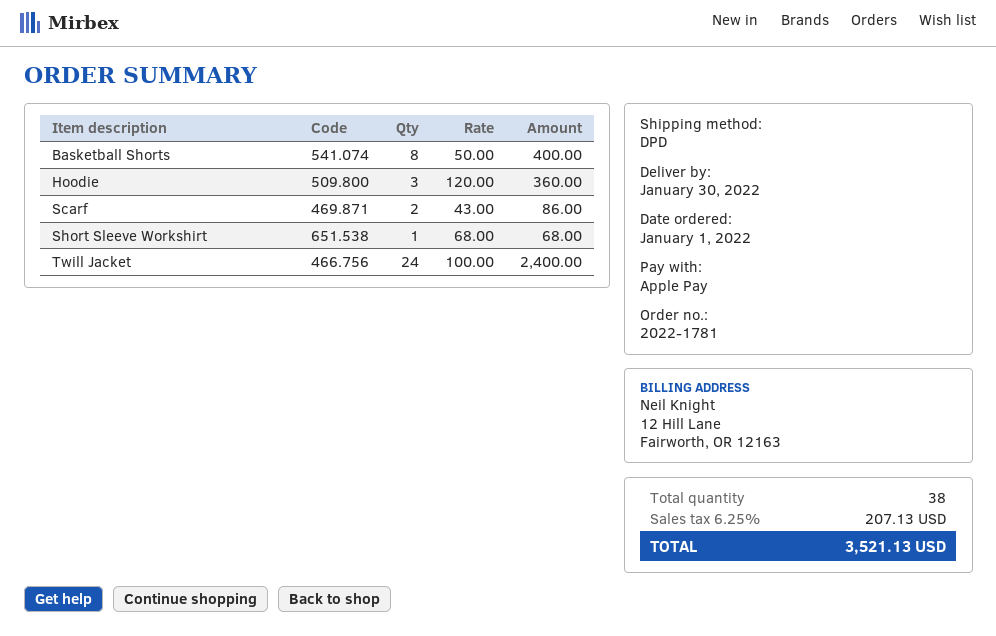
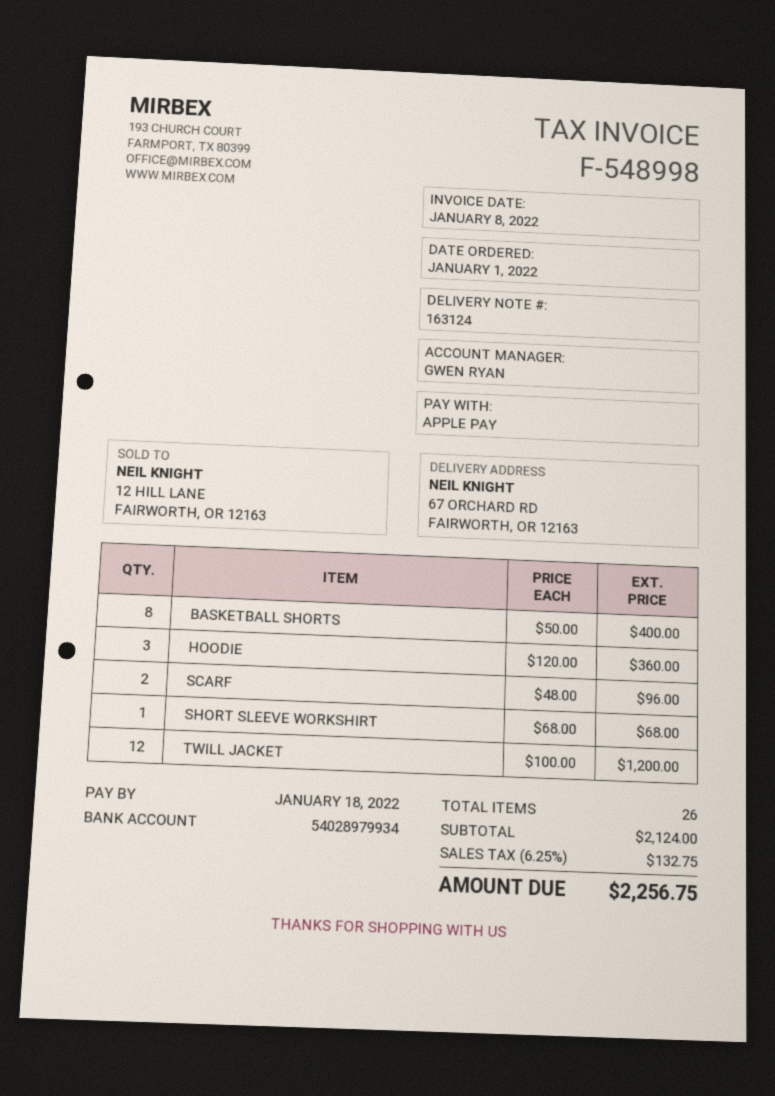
Scarf: 2 x 43.00 = 86.00 -> 2 x 48.00 = 96.00
Twill Jacket: 24 x 100.00 = 2400.00 -> 12 x 100.00 = 1200.00
total quantity: 38 -> 26
tax: 6.25% = 207.13 -> 6.25% = 132.75
total: 3521.13 -> 2256.75

